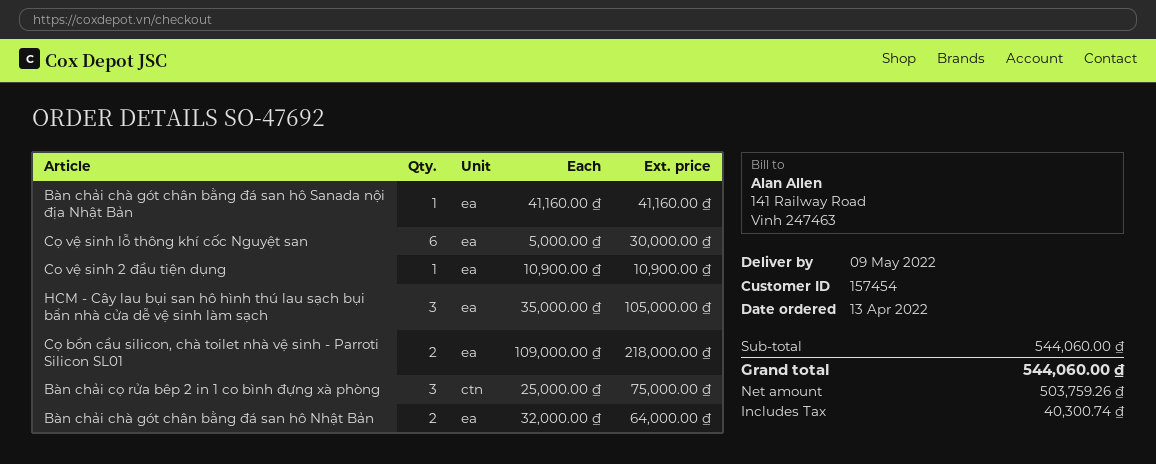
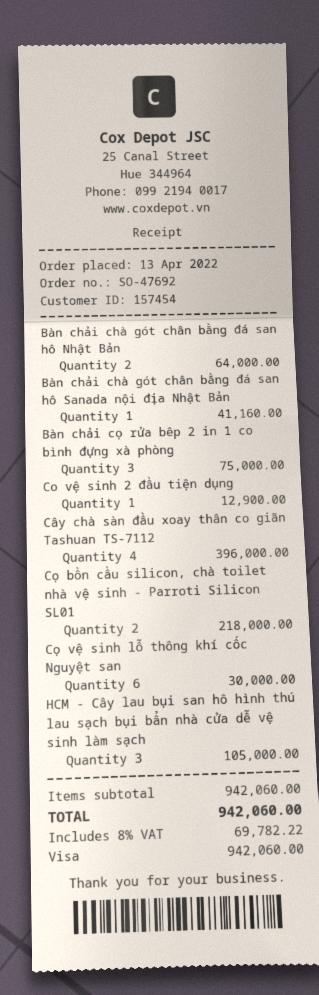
Co vệ sinh 2 đầu tiện dụng: 1 for 10900.00 -> 1 for 12900.00
Cây chà sàn đầu xoay thân co giãn Tashuan TS-7112: none -> 4 for 396000.00
subtotal: 544060.00 -> 942060.00
tax: 40300.74 -> 69782.22
total: 544060.00 -> 942060.00

